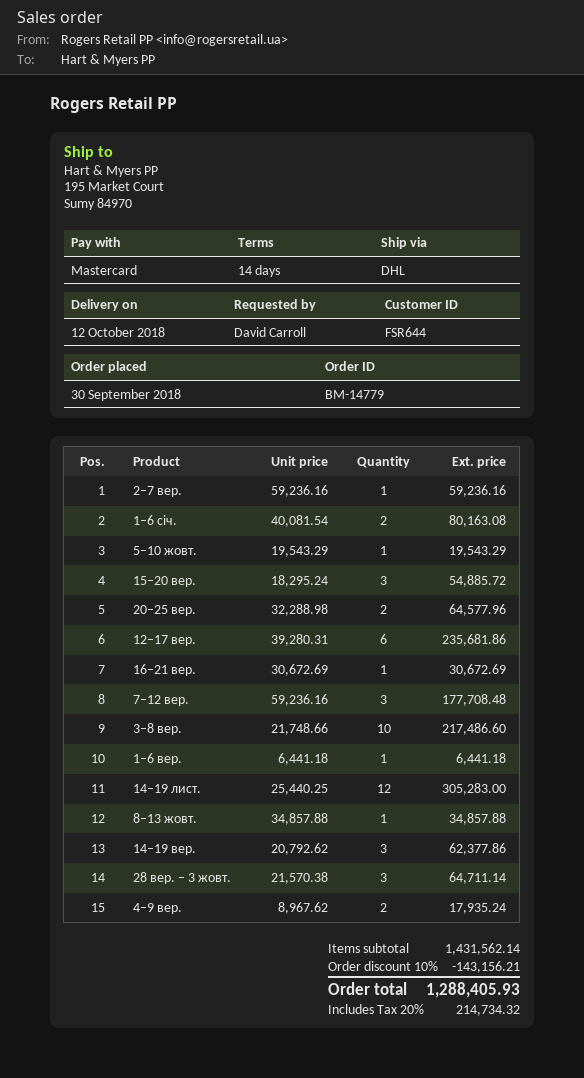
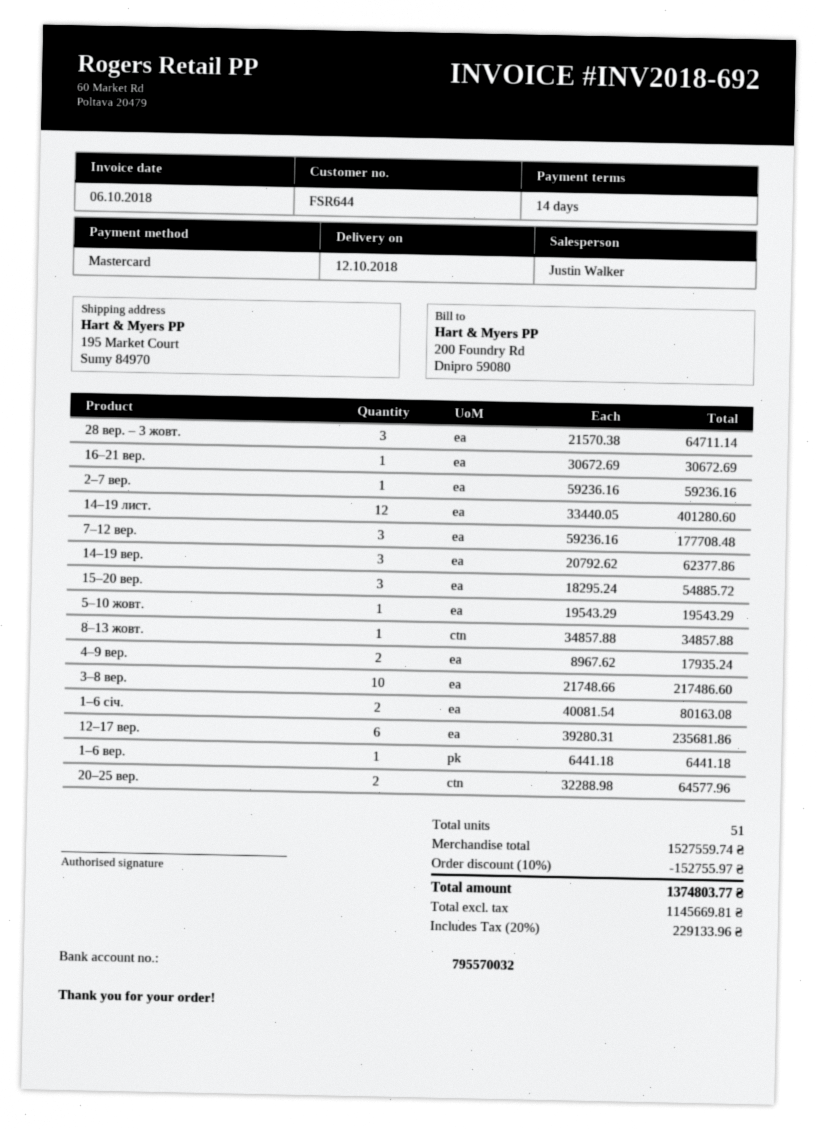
14–19 лист.: 12 x 25440.25 = 305283.00 -> 12 x 33440.05 = 401280.60
subtotal: 1431562.14 -> 1527559.74
discount: 10% = 143156.21 -> 10% = 152755.97
tax: 20% = 214734.32 -> 20% = 229133.96
total: 1288405.93 -> 1374803.77

